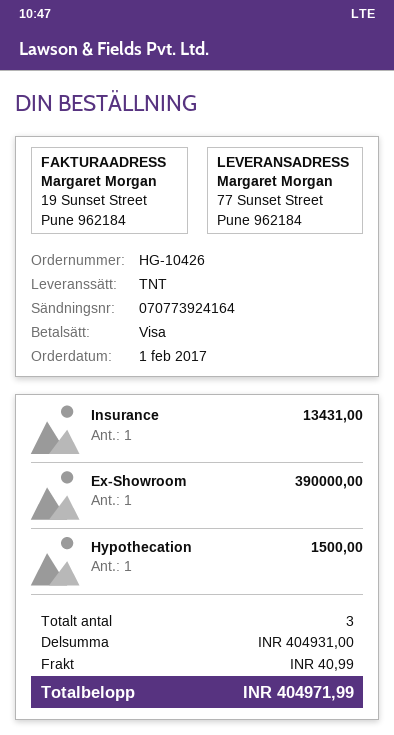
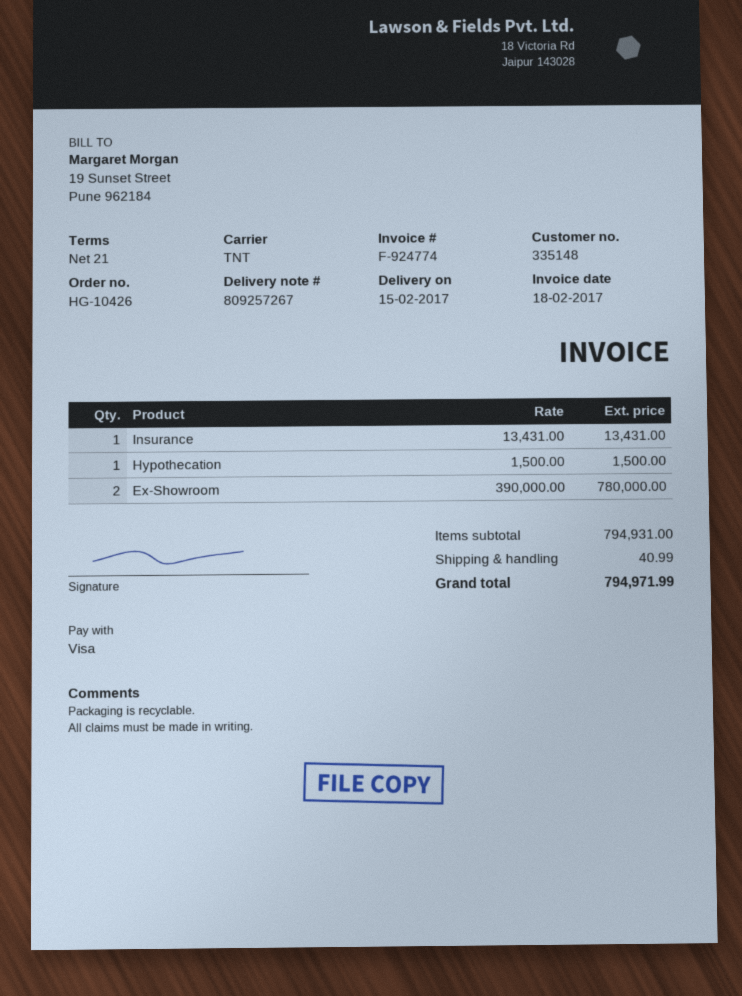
Ex-Showroom: 1 for 390000.00 -> 2 for 780000.00
subtotal: 404931.00 -> 794931.00
total: 404971.99 -> 794971.99

